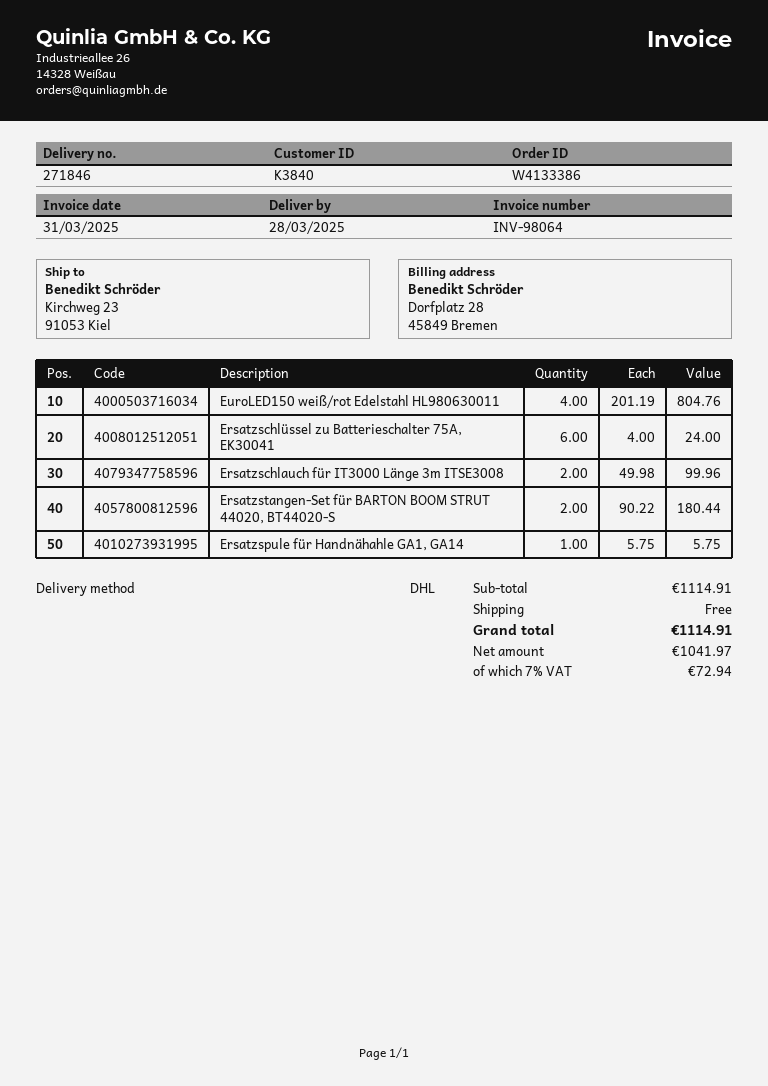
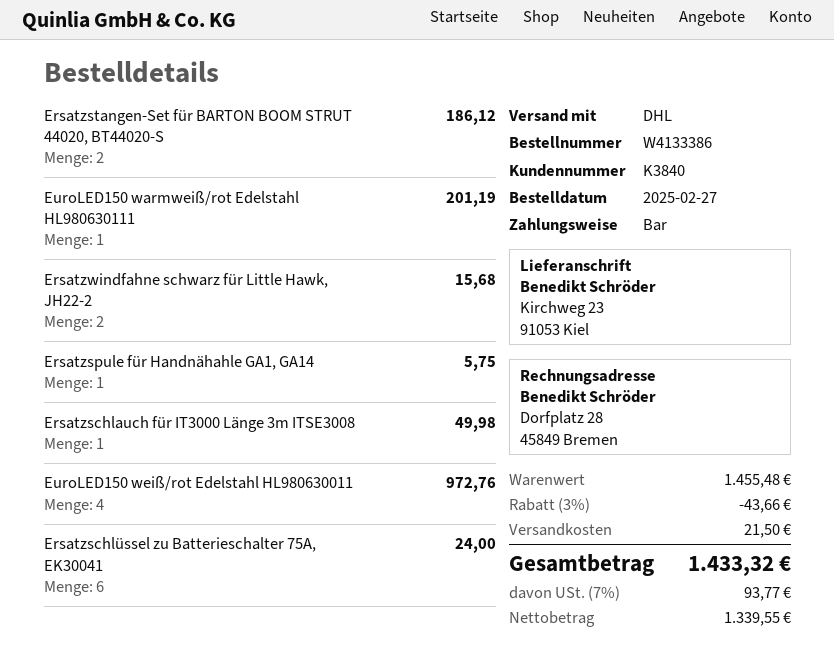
EuroLED150 weiß/rot Edelstahl HL980630011: 4 for 804.76 -> 4 for 972.76
Ersatzschlauch für IT3000 Länge 3m ITSE3008: 2 for 99.96 -> 1 for 49.98
Ersatzstangen-Set für BARTON BOOM STRUT 44020, BT44020-S: 2 for 180.44 -> 2 for 186.12
EuroLED150 warmweiß/rot Edelstahl HL980630111: none -> 1 for 201.19
Ersatzwindfahne schwarz für Little Hawk, JH22-2: none -> 2 for 15.68
subtotal: 1114.91 -> 1455.48
discount: none -> 3% = 43.66
shipping: 0.00 -> 21.50
net: 1041.97 -> 1339.55
tax: 7% = 72.94 -> 7% = 93.77
total: 1114.91 -> 1433.32

